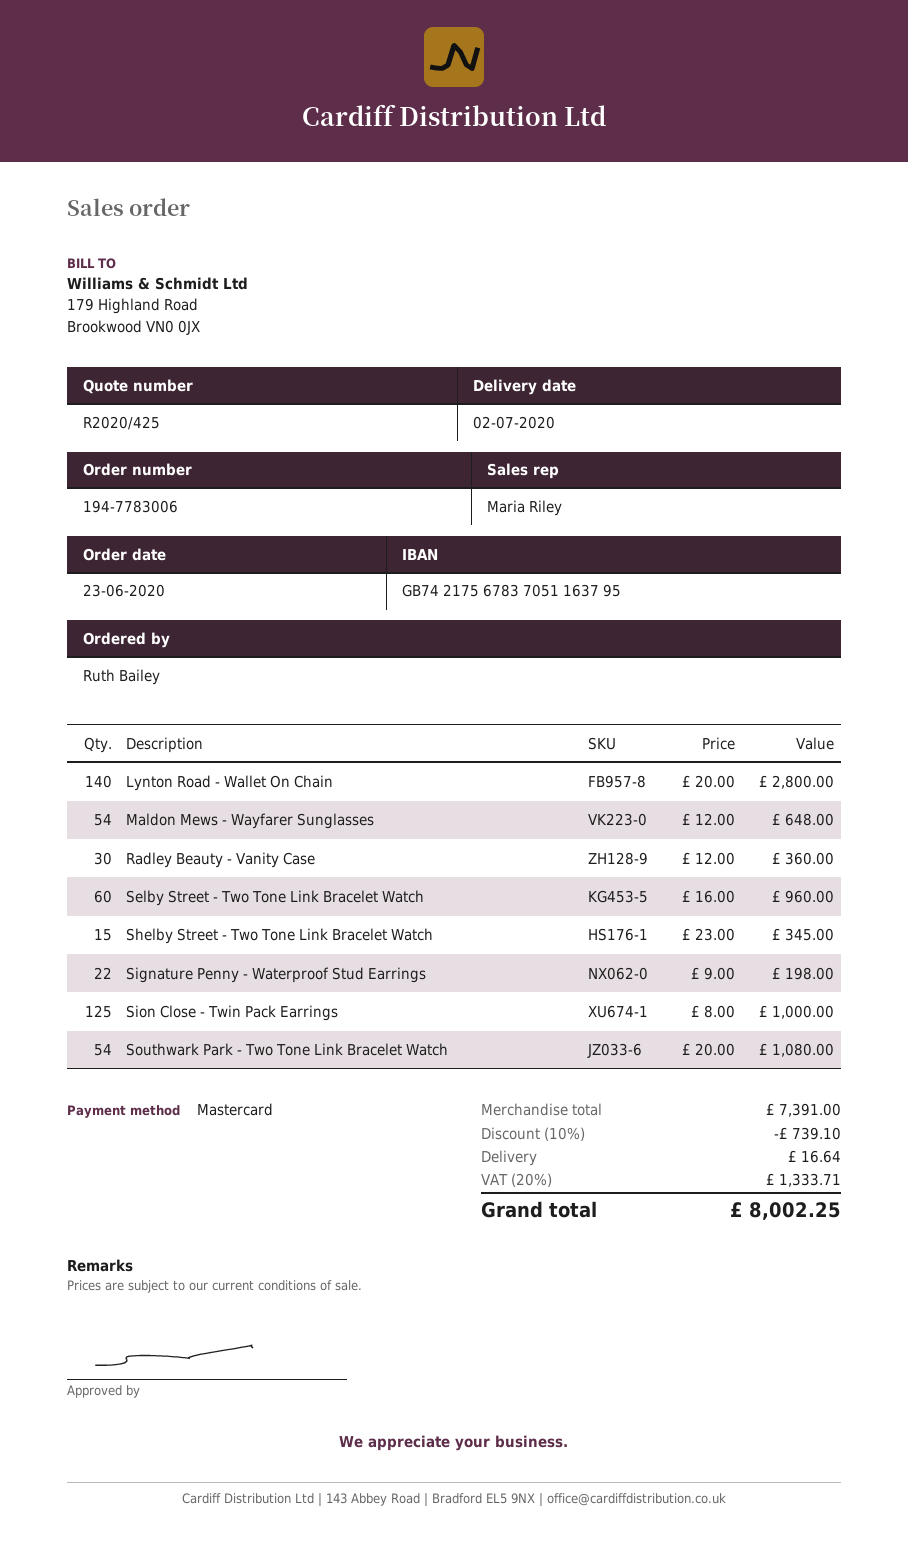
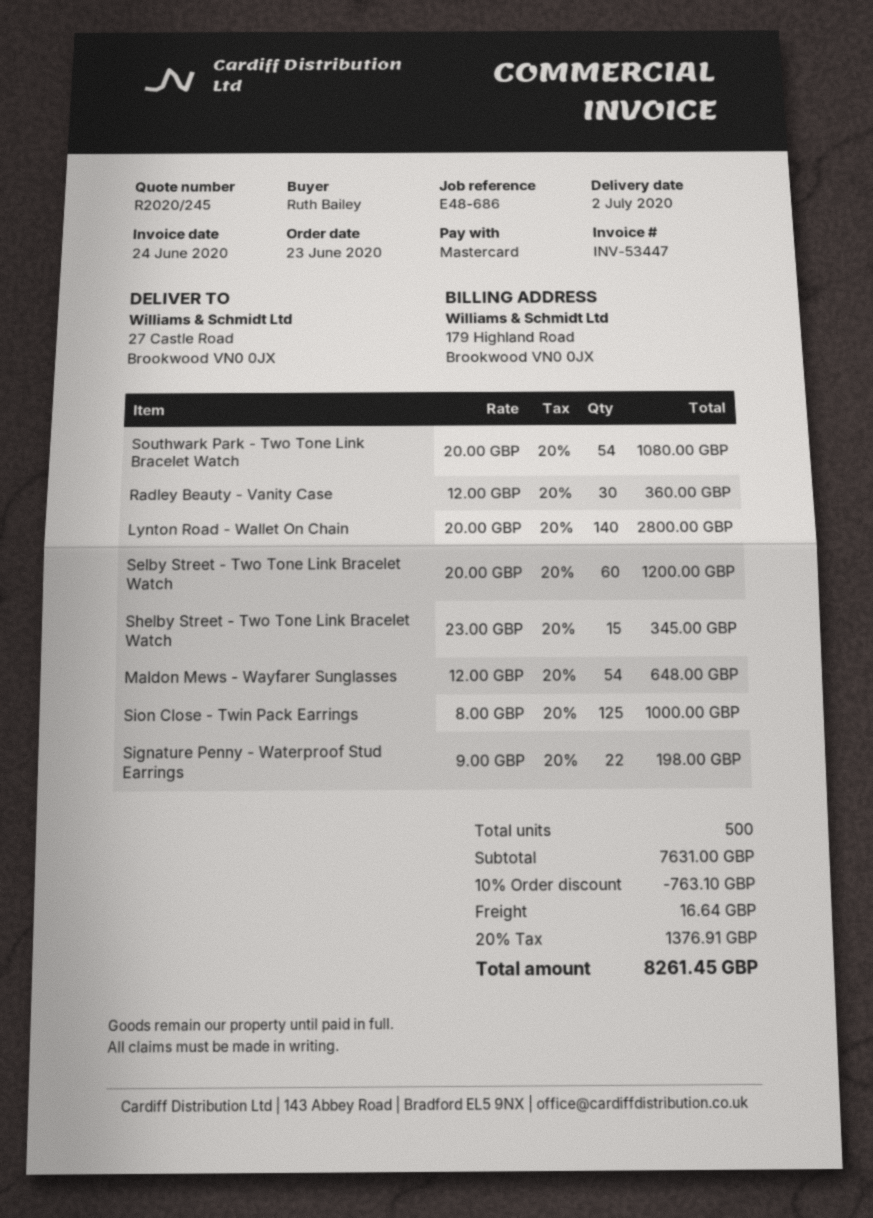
quote number: R2020/425 -> R2020/245
Selby Street - Two Tone Link Bracelet Watch: 60 x 16.00 = 960.00 -> 60 x 20.00 = 1200.00
subtotal: 7391.00 -> 7631.00
discount: 10% = 739.10 -> 10% = 763.10
tax: 20% = 1333.71 -> 20% = 1376.91
total: 8002.25 -> 8261.45

